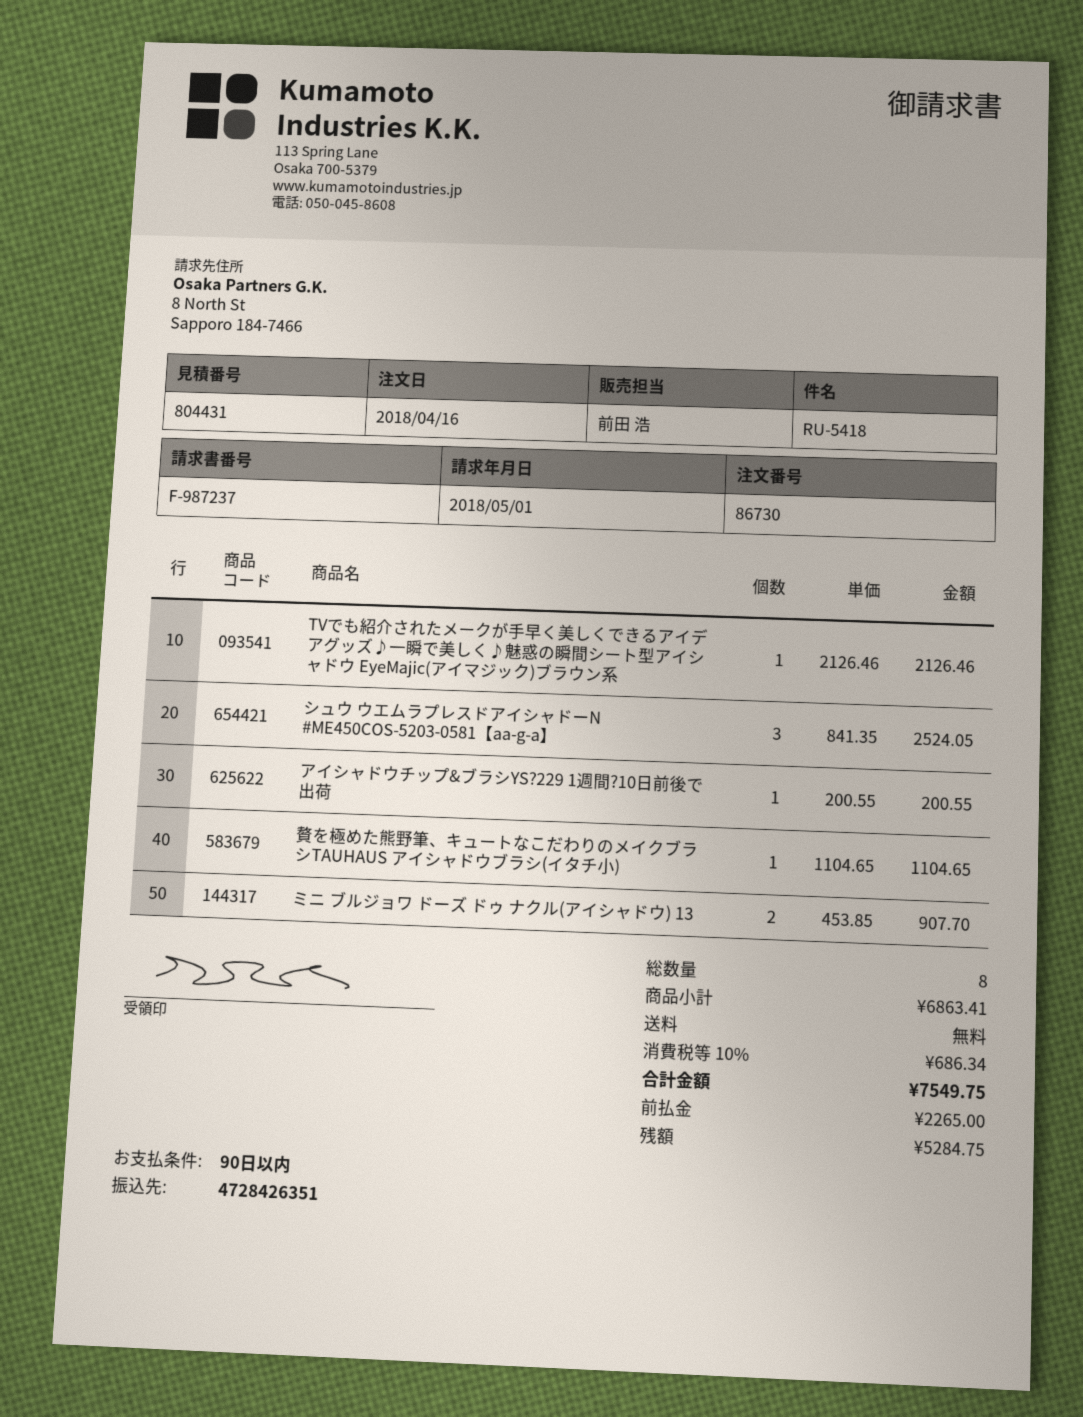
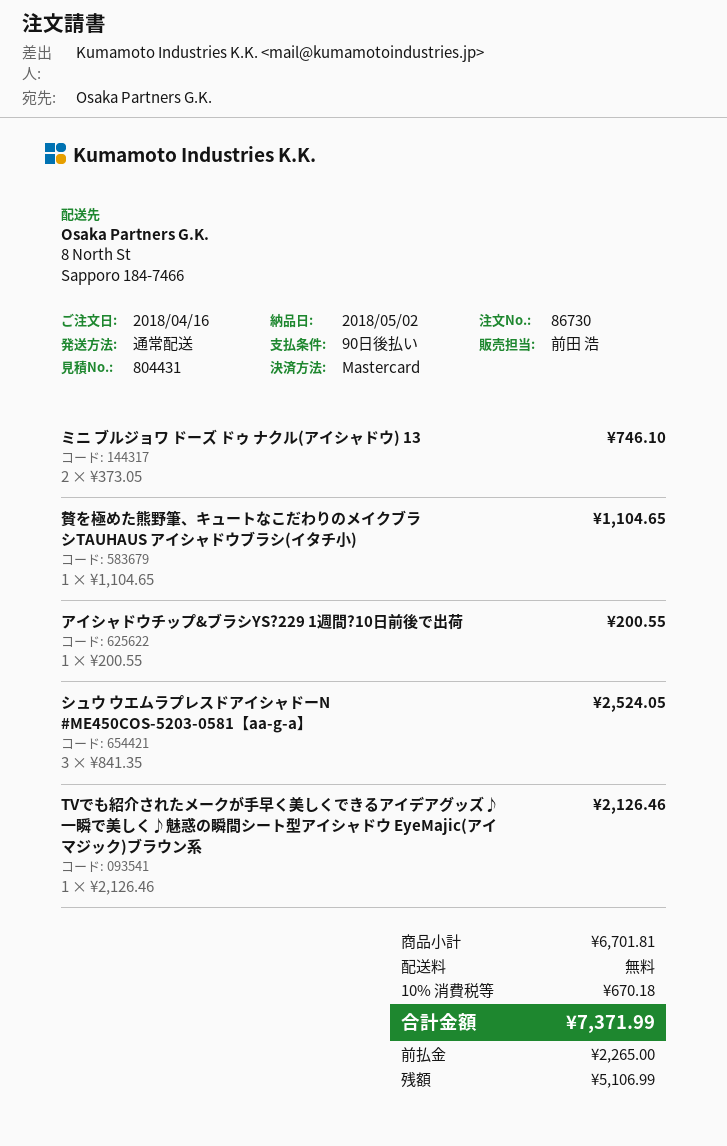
ミニ ブルジョワ ドーズ ドゥ ナクル(アイシャドウ) 13: 2 x 453.85 = 907.70 -> 2 x 373.05 = 746.10
subtotal: 6863.41 -> 6701.81
tax: 10% = 686.34 -> 10% = 670.18
total: 7549.75 -> 7371.99
balance: 5284.75 -> 5106.99

